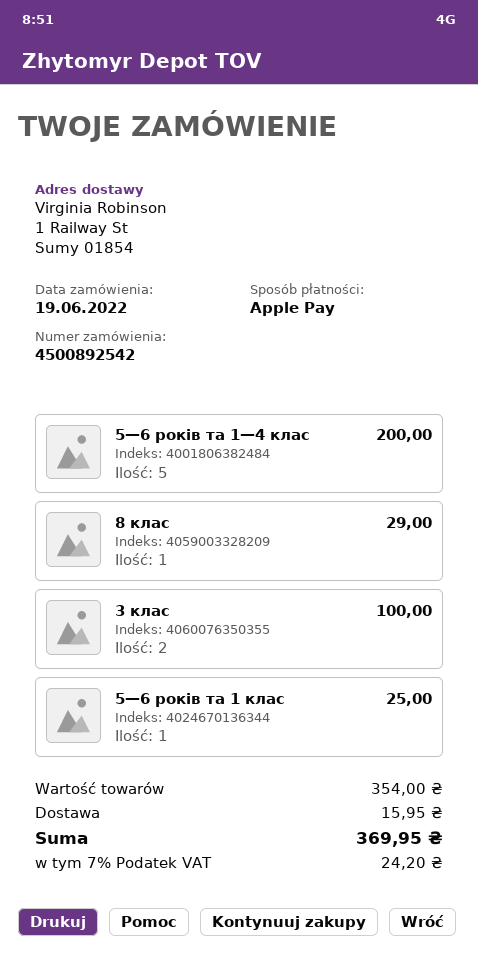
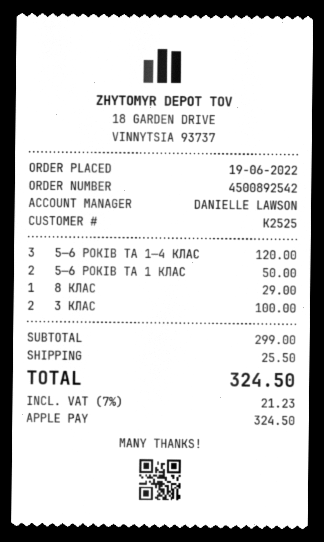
5—6 років та 1—4 клас: 5 for 200.00 -> 3 for 120.00
5—6 років та 1 клас: 1 for 25.00 -> 2 for 50.00
subtotal: 354.00 -> 299.00
shipping: 15.95 -> 25.50
tax: 7% = 24.20 -> 7% = 21.23
total: 369.95 -> 324.50

